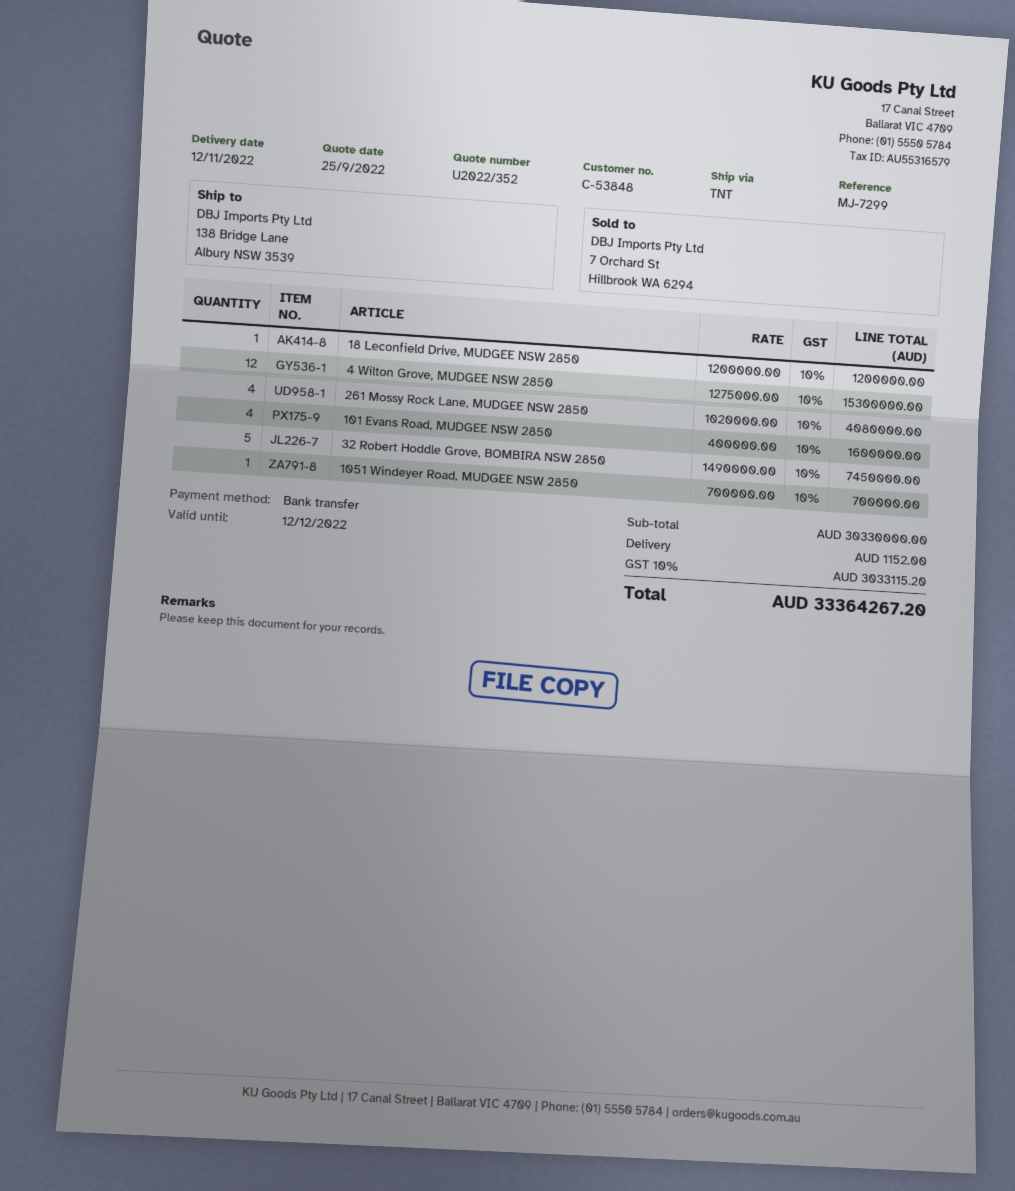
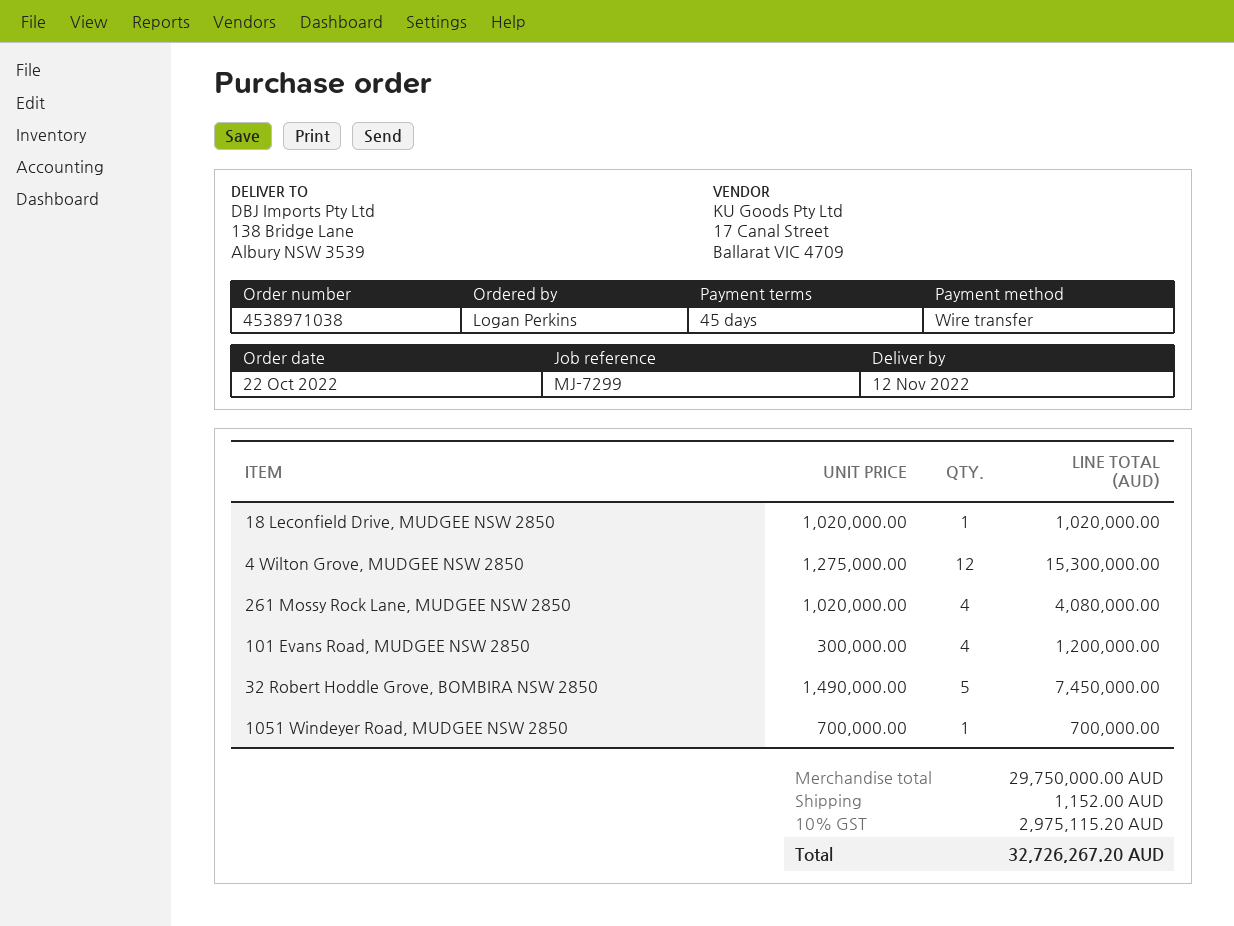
18 Leconfield Drive, MUDGEE NSW 2850: 1 x 1200000.00 = 1200000.00 -> 1 x 1020000.00 = 1020000.00
101 Evans Road, MUDGEE NSW 2850: 4 x 400000.00 = 1600000.00 -> 4 x 300000.00 = 1200000.00
subtotal: 30330000.00 -> 29750000.00
tax: 10% = 3033115.20 -> 10% = 2975115.20
total: 33364267.20 -> 32726267.20

